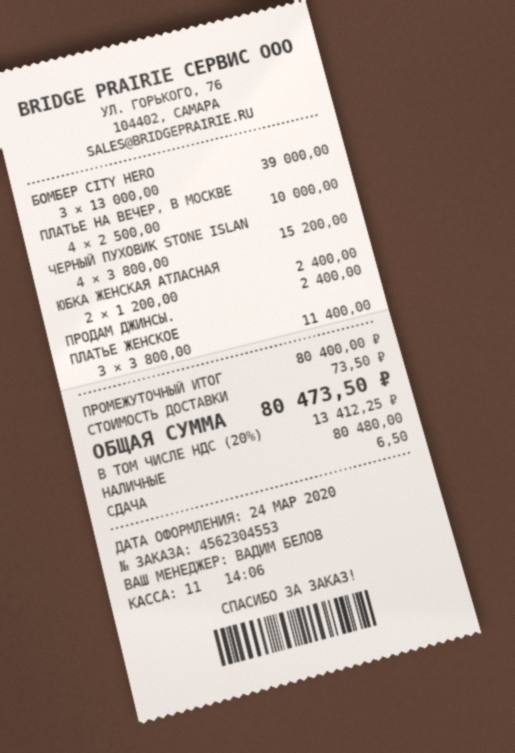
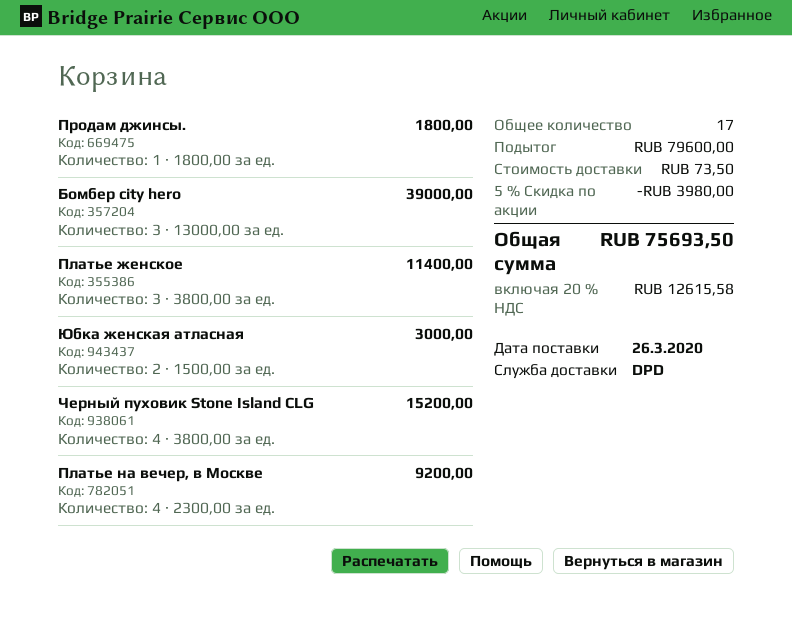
ПЛАТЬЕ НА ВЕЧЕР, В МОСКВЕ: 4 x 2500.00 = 10000.00 -> 4 x 2300.00 = 9200.00
ЮБКА ЖЕНСКАЯ АТЛАСНАЯ: 2 x 1200.00 = 2400.00 -> 2 x 1500.00 = 3000.00
ПРОДАМ ДЖИНСЫ.: 1 x 2400.00 = 2400.00 -> 1 x 1800.00 = 1800.00
subtotal: 80400.00 -> 79600.00
discount: none -> 5% = 3980.00
tax: 20% = 13412.25 -> 20% = 12615.58
total: 80473.50 -> 75693.50

